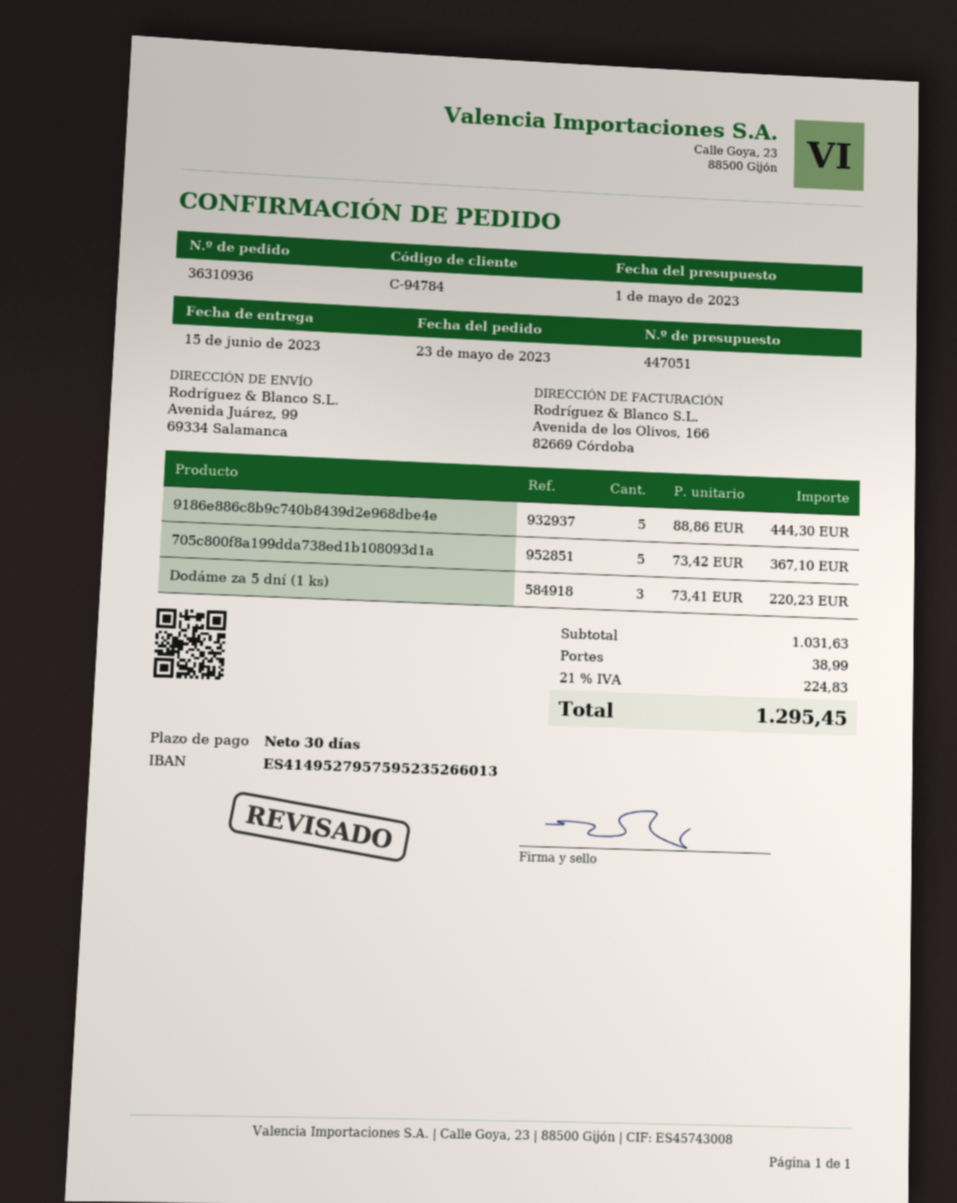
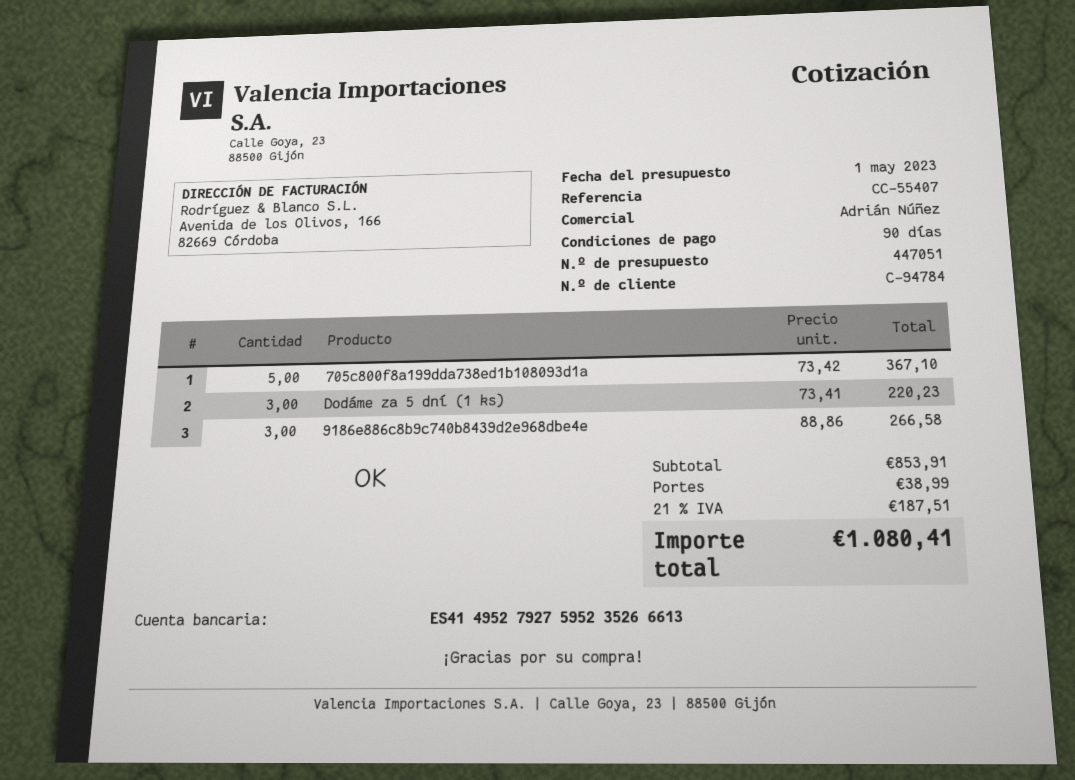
payment terms: 30 days -> 90 days
bank account: ES4149527957595235266013 -> ES4149527927595235266613
9186e886c8b9c740b8439d2e968dbe4e: 5 x 88.86 = 444.30 -> 3 x 88.86 = 266.58
subtotal: 1031.63 -> 853.91
tax: 21% = 224.83 -> 21% = 187.51
total: 1295.45 -> 1080.41

